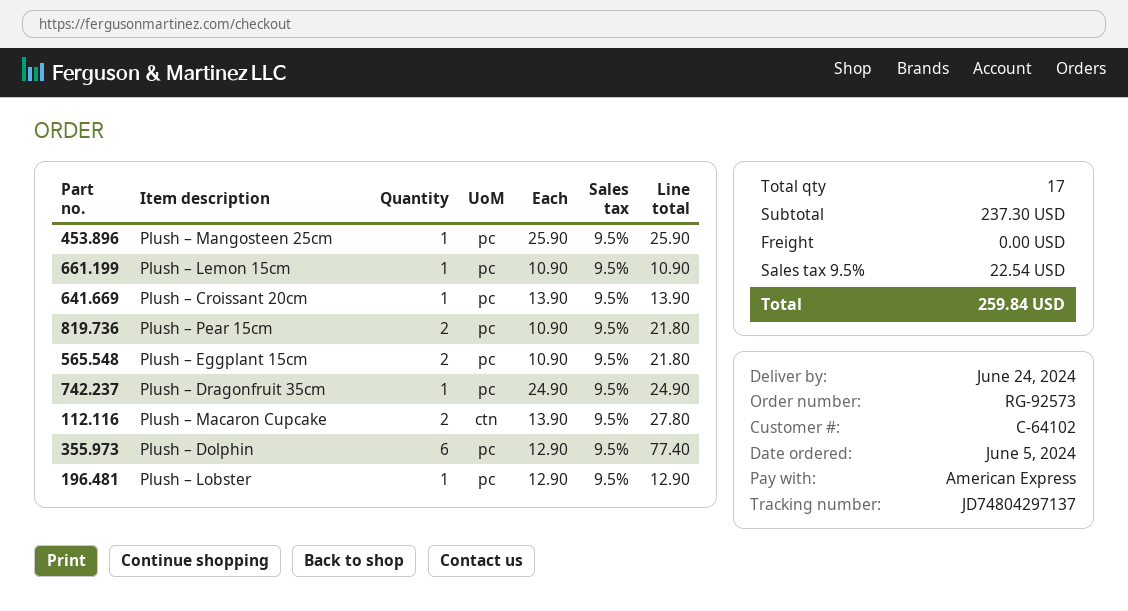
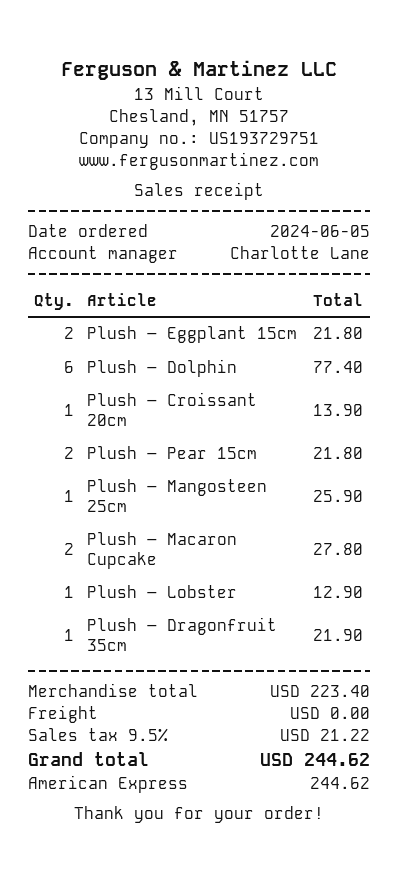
Plush – Lemon 15cm: 1 for 10.90 -> none
Plush – Dragonfruit 35cm: 1 for 24.90 -> 1 for 21.90
subtotal: 237.30 -> 223.40
tax: 9.5% = 22.54 -> 9.5% = 21.22
total: 259.84 -> 244.62

